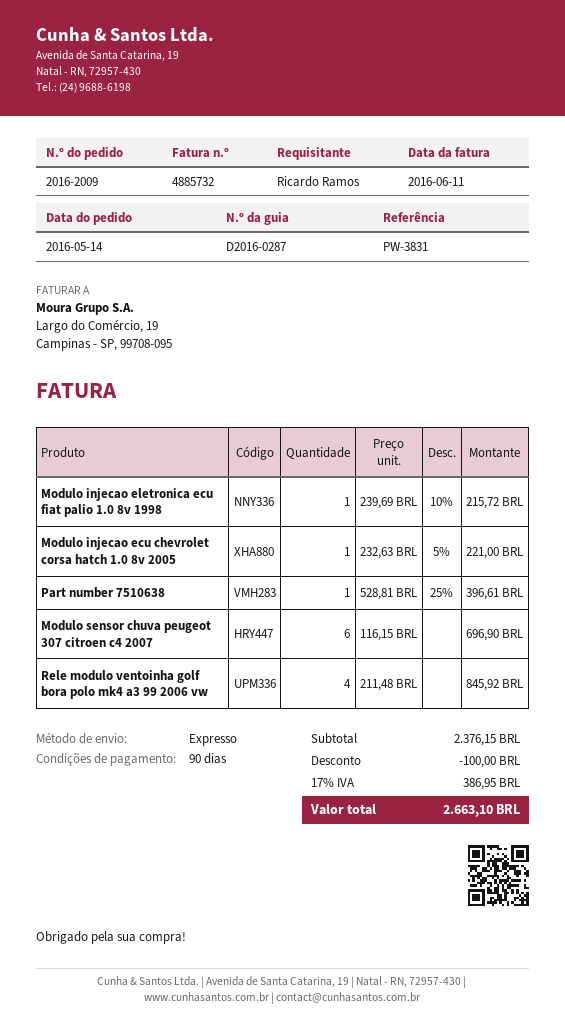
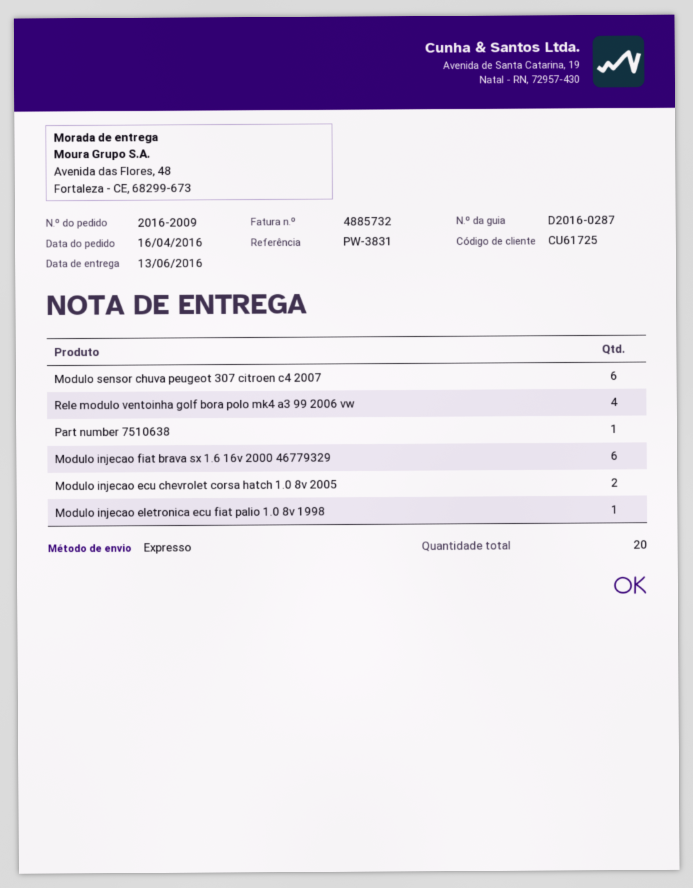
order date: 2016-05-14 -> 2016-04-16
Modulo injecao ecu chevrolet corsa hatch 1.0 8v 2005: 1 -> 2
Modulo injecao fiat brava sx 1.6 16v 2000 46779329: none -> 6

